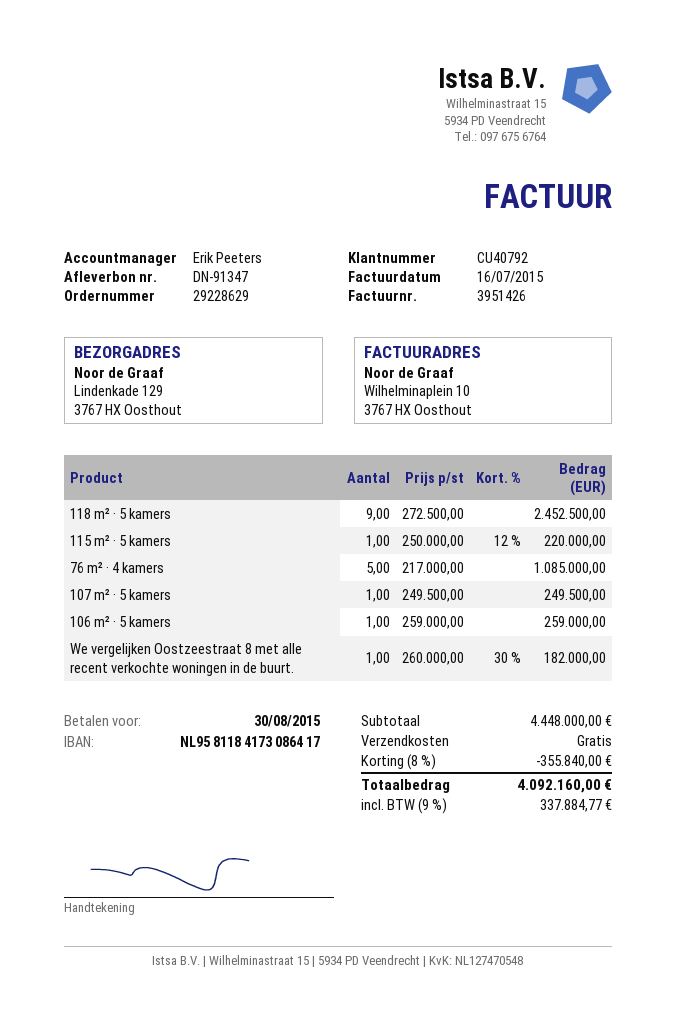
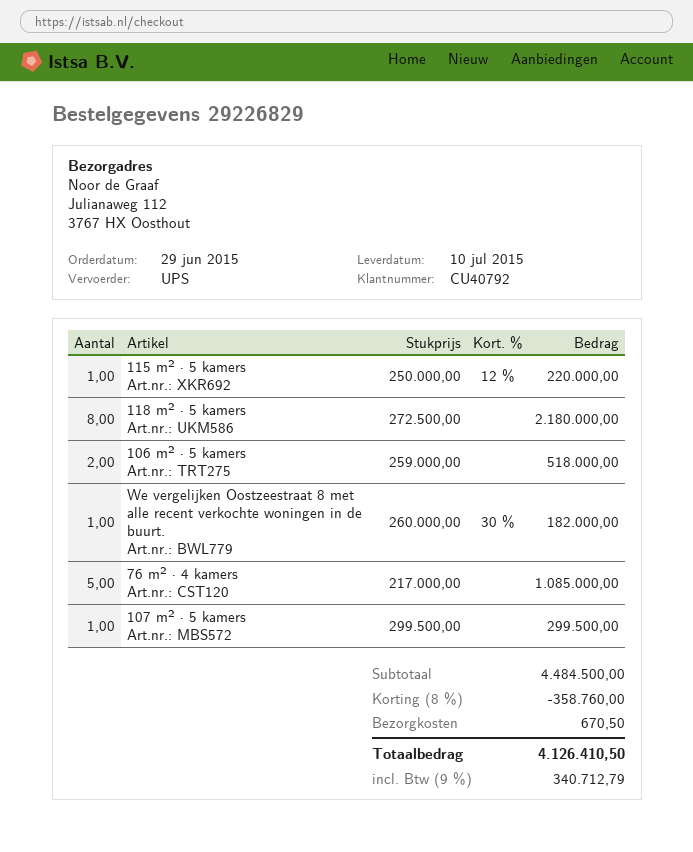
order number: 29228629 -> 29226829
ship to: Lindenkade 129, 3767 HX Oosthout -> Julianaweg 112, 3767 HX Oosthout
118 m² · 5 kamers: 9 x 272500.00 = 2452500.00 -> 8 x 272500.00 = 2180000.00
107 m² · 5 kamers: 1 x 249500.00 = 249500.00 -> 1 x 299500.00 = 299500.00
106 m² · 5 kamers: 1 x 259000.00 = 259000.00 -> 2 x 259000.00 = 518000.00
subtotal: 4448000.00 -> 4484500.00
discount: 8% = 355840.00 -> 8% = 358760.00
shipping: 0.00 -> 670.50
tax: 9% = 337884.77 -> 9% = 340712.79
total: 4092160.00 -> 4126410.50

